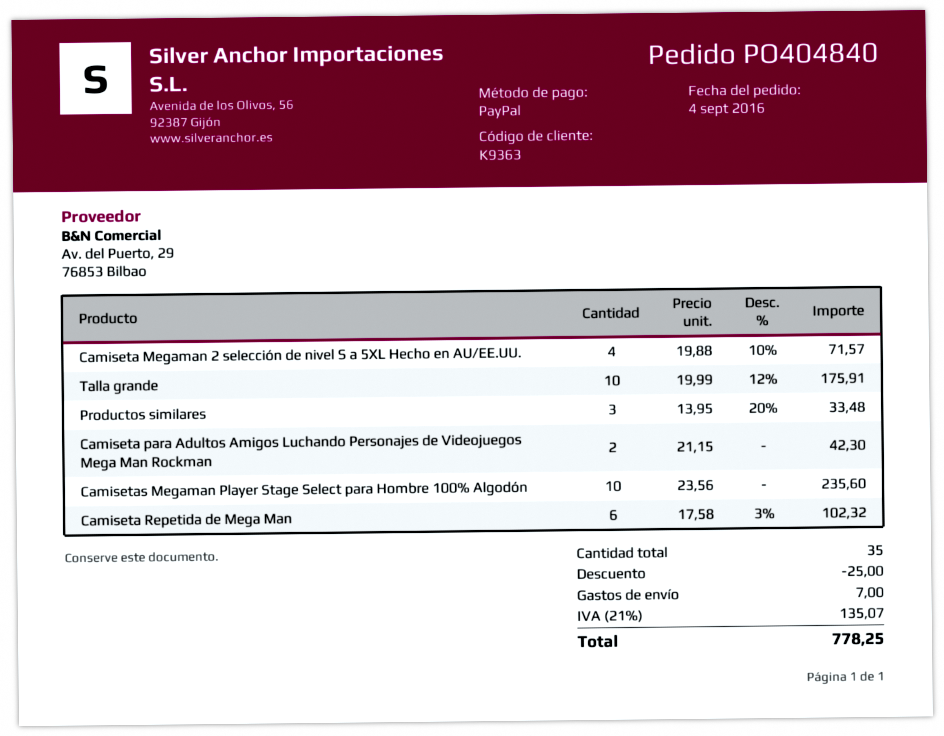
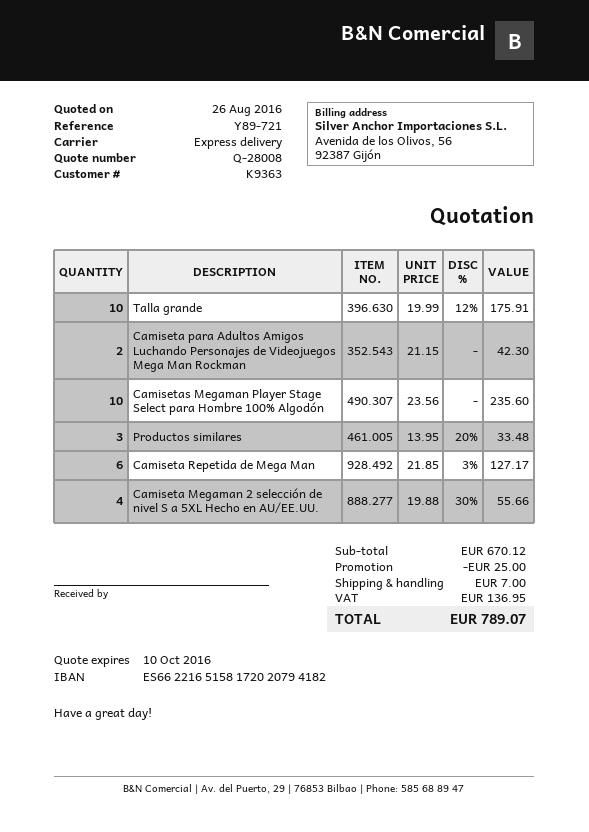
Camiseta Megaman 2 selección de nivel S a 5XL Hecho en AU/EE.UU.: 4 x 19.88 - 10% = 71.57 -> 4 x 19.88 - 30% = 55.66
Camiseta Repetida de Mega Man: 6 x 17.58 - 3% = 102.32 -> 6 x 21.85 - 3% = 127.17
tax: 135.07 -> 136.95
total: 778.25 -> 789.07

